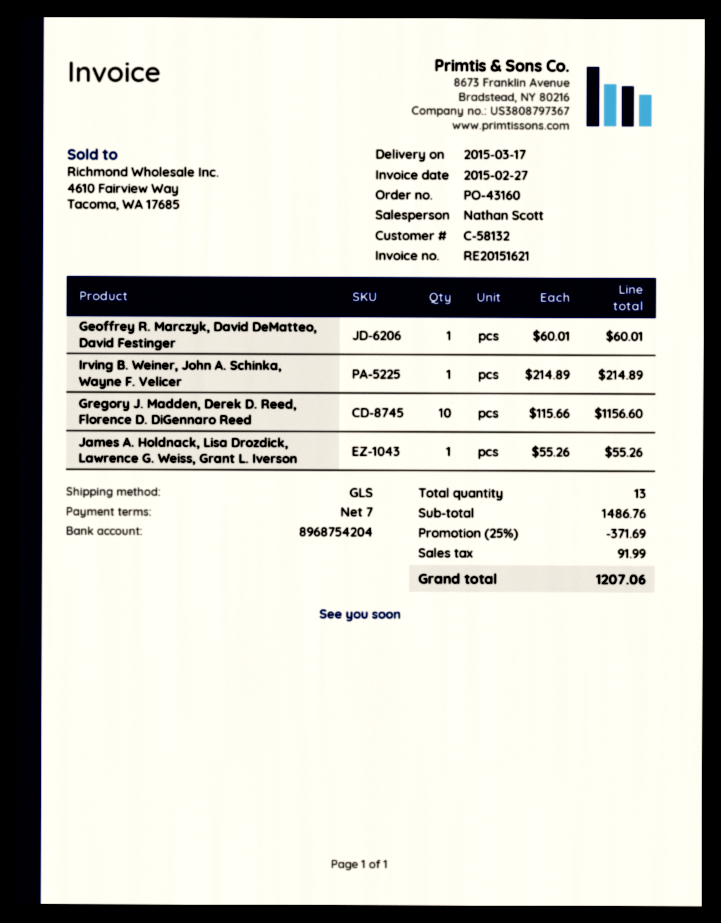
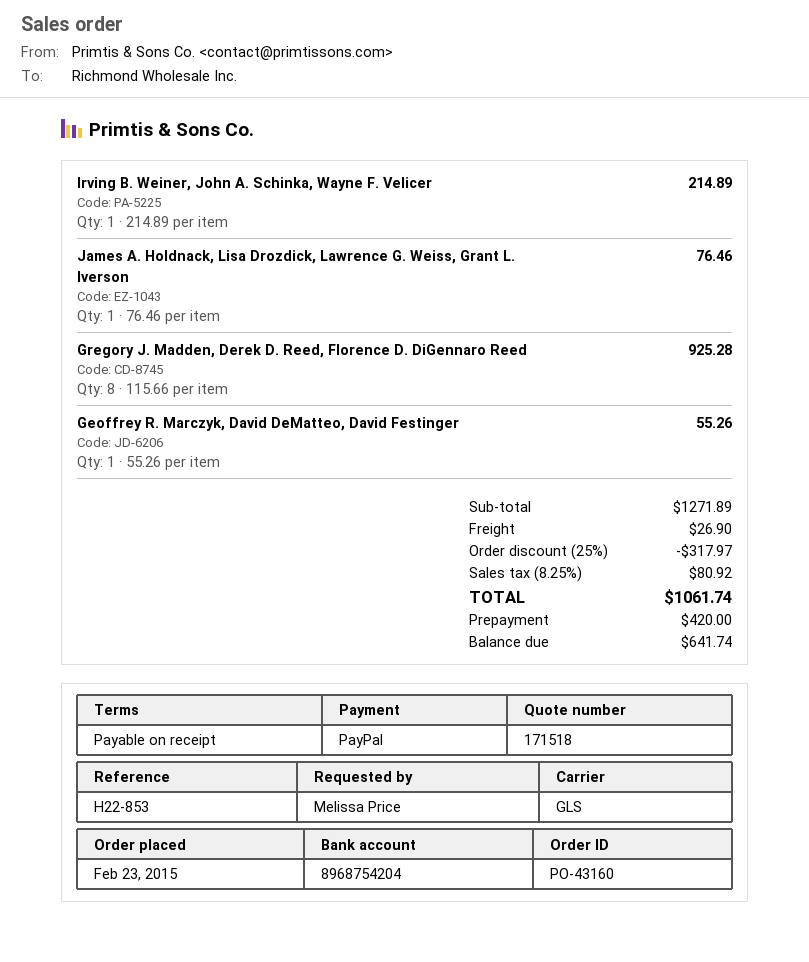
payment terms: 7 days -> on receipt
Geoffrey R. Marczyk, David DeMatteo, David Festinger: 1 x 60.01 = 60.01 -> 1 x 55.26 = 55.26
Gregory J. Madden, Derek D. Reed, Florence D. DiGennaro Reed: 10 x 115.66 = 1156.60 -> 8 x 115.66 = 925.28
James A. Holdnack, Lisa Drozdick, Lawrence G. Weiss, Grant L. Iverson: 1 x 55.26 = 55.26 -> 1 x 76.46 = 76.46
subtotal: 1486.76 -> 1271.89
discount: 25% = 371.69 -> 25% = 317.97
shipping: none -> 26.90
tax: 91.99 -> 80.92
total: 1207.06 -> 1061.74

